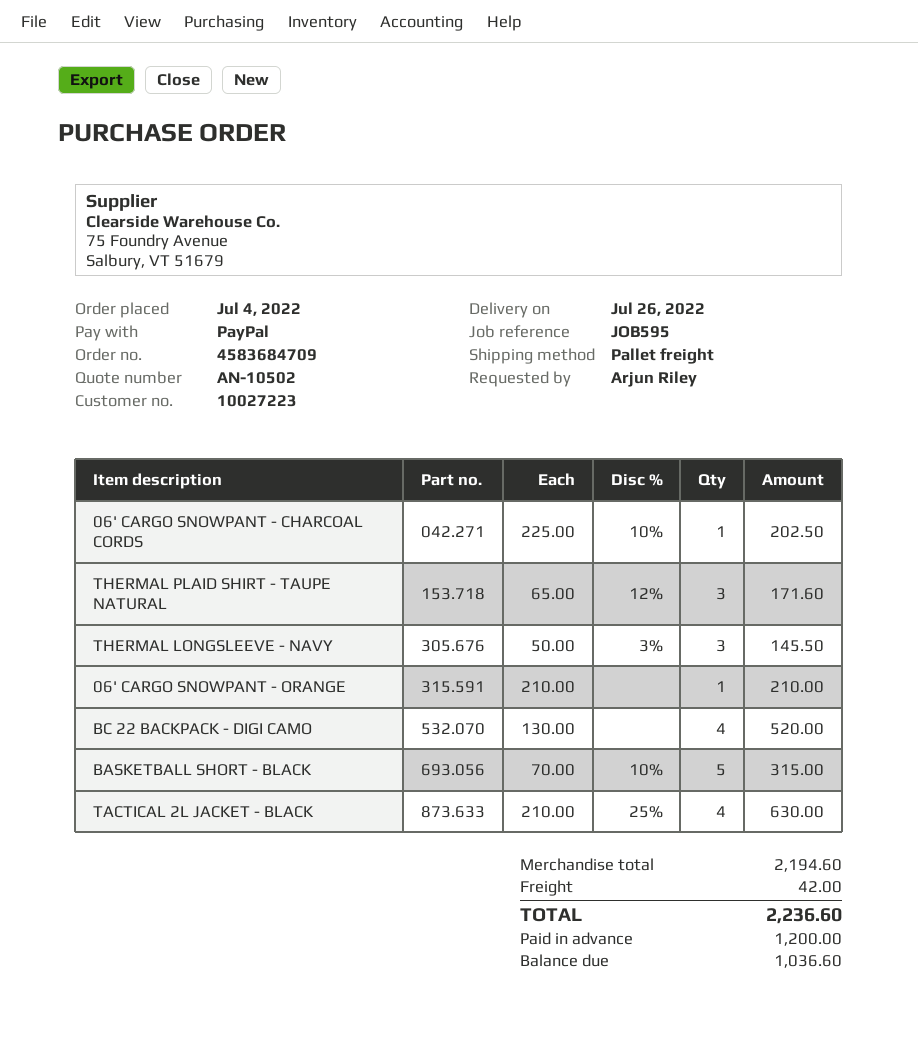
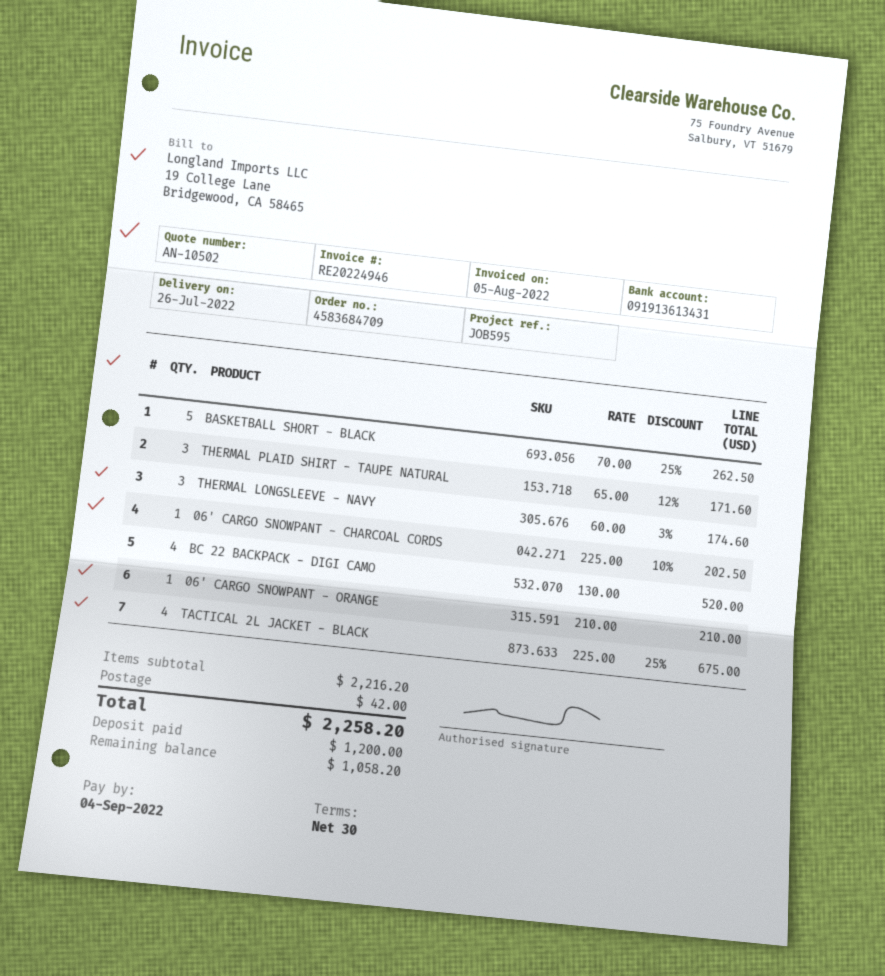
THERMAL LONGSLEEVE - NAVY: 3 x 50.00 - 3% = 145.50 -> 3 x 60.00 - 3% = 174.60
BASKETBALL SHORT - BLACK: 5 x 70.00 - 10% = 315.00 -> 5 x 70.00 - 25% = 262.50
TACTICAL 2L JACKET - BLACK: 4 x 210.00 - 25% = 630.00 -> 4 x 225.00 - 25% = 675.00
subtotal: 2194.60 -> 2216.20
total: 2236.60 -> 2258.20
balance: 1036.60 -> 1058.20

